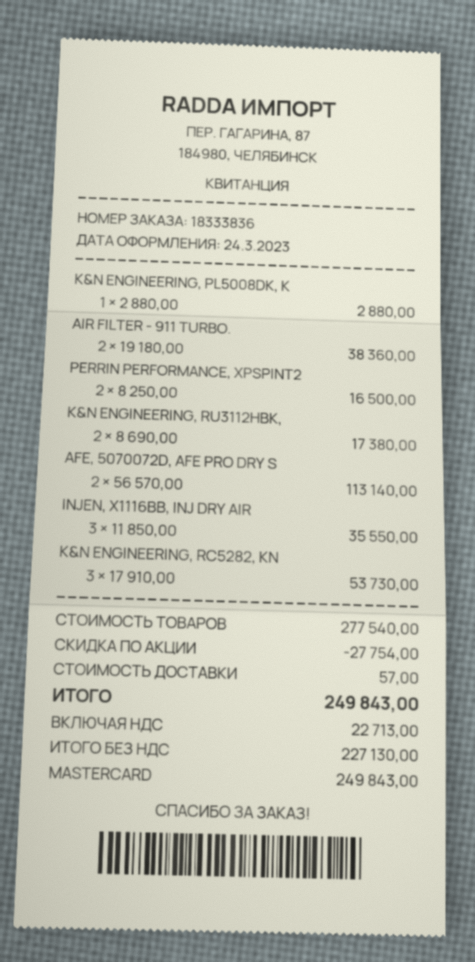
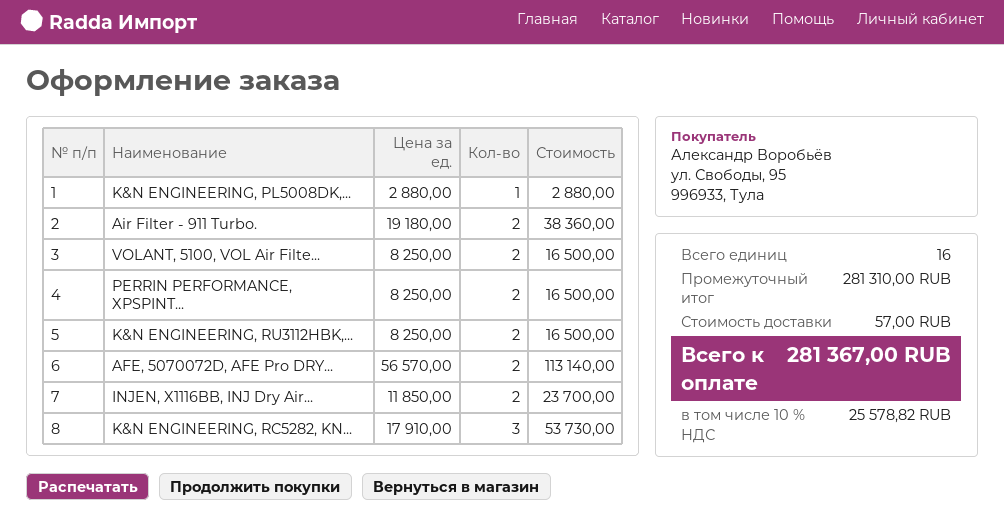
K&N ENGINEERING, RU3112HBK,: 2 x 8690.00 = 17380.00 -> 2 x 8250.00 = 16500.00
INJEN, X1116BB, INJ DRY AIR: 3 x 11850.00 = 35550.00 -> 2 x 11850.00 = 23700.00
VOLANT, 5100, VOL Air Filte...: none -> 2 x 8250.00 = 16500.00
subtotal: 277540.00 -> 281310.00
discount: 27754.00 -> none
tax: 22713.00 -> 25578.82
total: 249843.00 -> 281367.00

